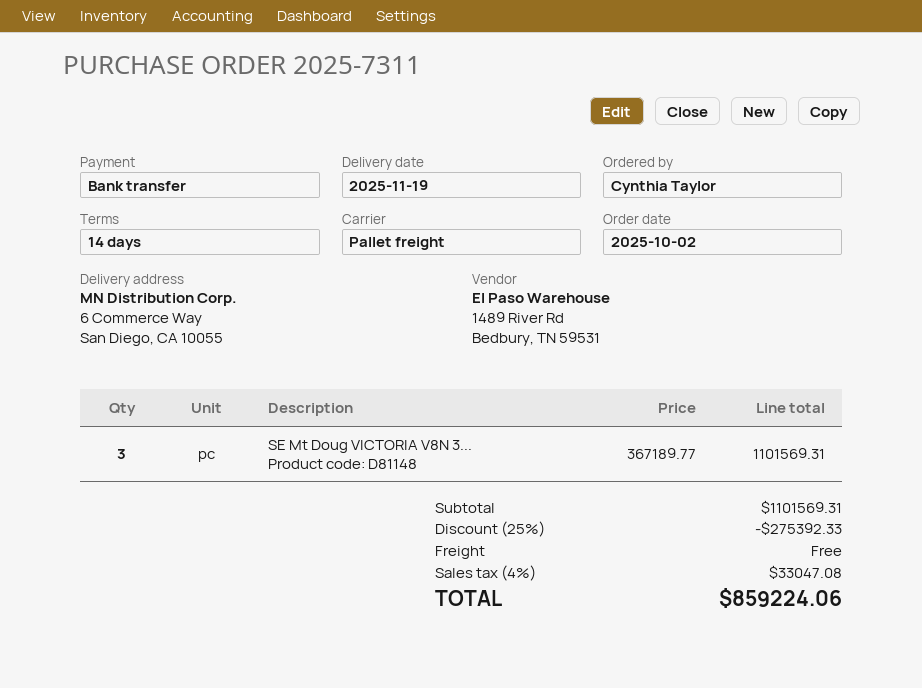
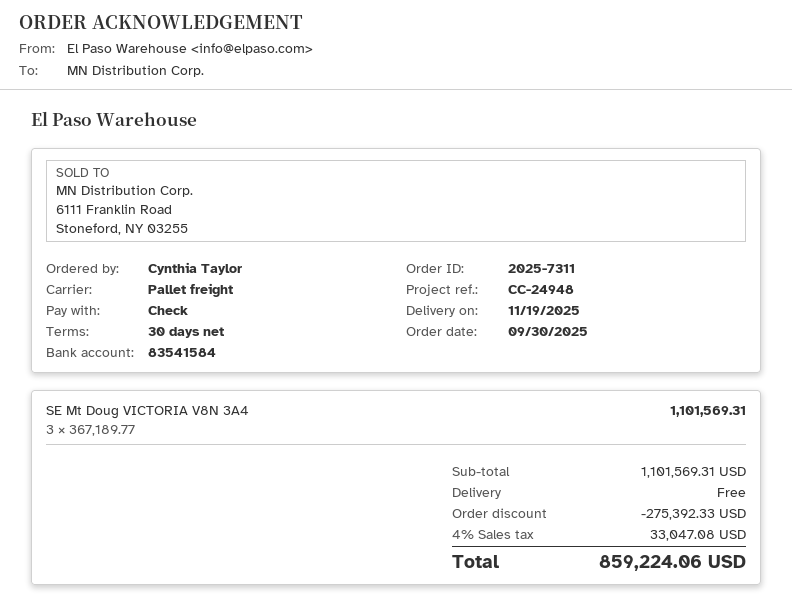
order date: 2025-10-02 -> 2025-09-30
payment terms: 14 days -> 30 days
payment method: bank transfer -> cheque

